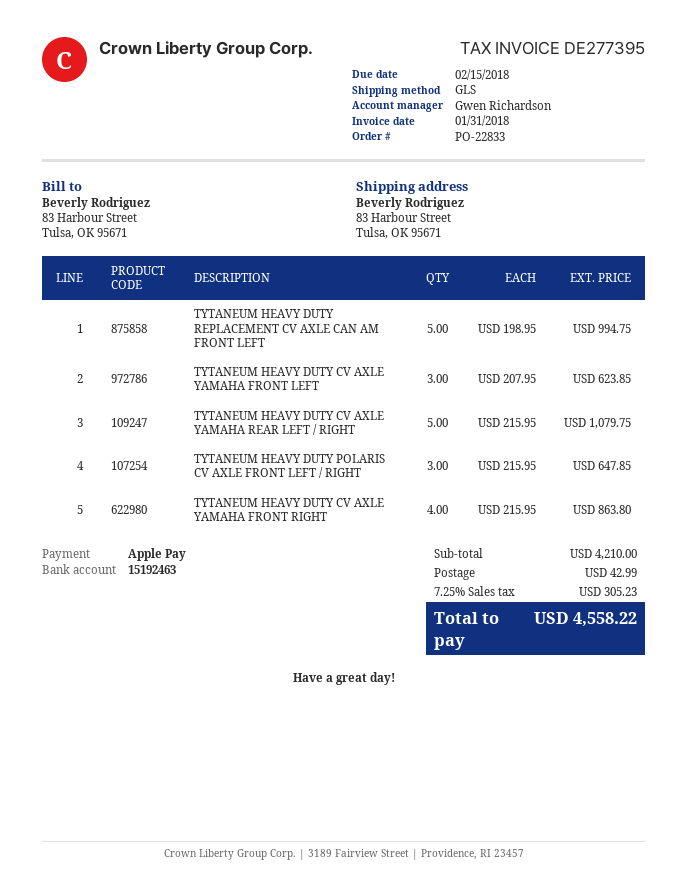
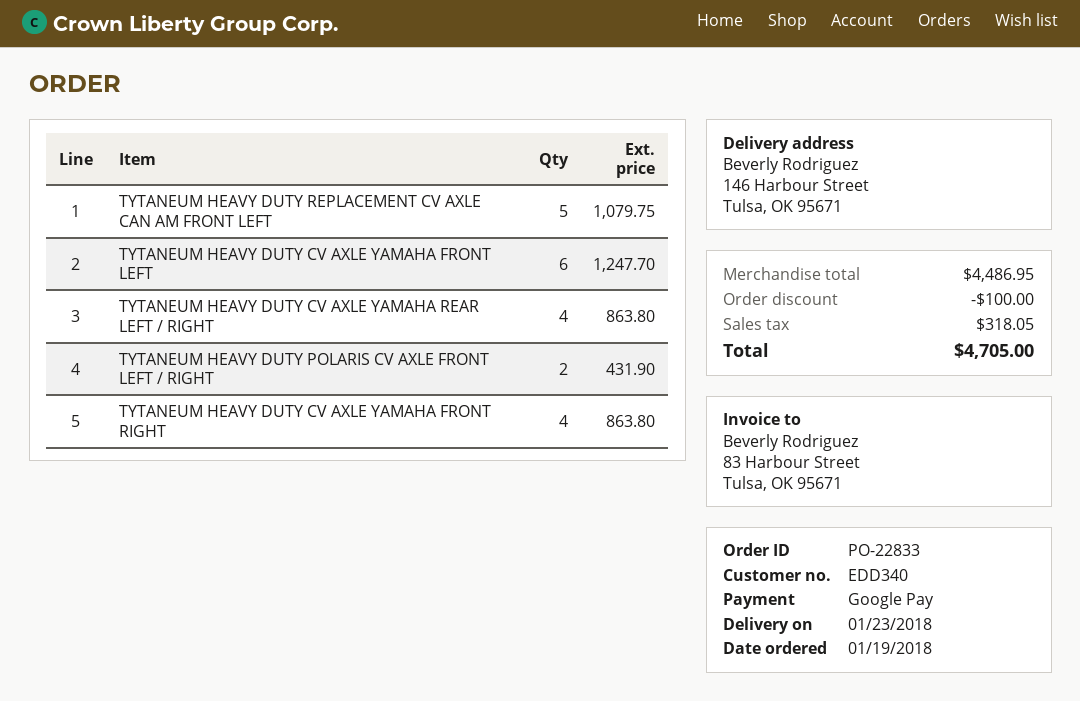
payment method: Apple Pay -> Google Pay
ship to: 83 Harbour Street, Tulsa, OK 95671 -> 146 Harbour Street, Tulsa, OK 95671
TYTANEUM HEAVY DUTY REPLACEMENT CV AXLE CAN AM FRONT LEFT: 5 for 994.75 -> 5 for 1079.75
TYTANEUM HEAVY DUTY CV AXLE YAMAHA FRONT LEFT: 3 for 623.85 -> 6 for 1247.70
TYTANEUM HEAVY DUTY CV AXLE YAMAHA REAR LEFT / RIGHT: 5 for 1079.75 -> 4 for 863.80
TYTANEUM HEAVY DUTY POLARIS CV AXLE FRONT LEFT / RIGHT: 3 for 647.85 -> 2 for 431.90
subtotal: 4210.00 -> 4486.95
discount: none -> 100.00
shipping: 42.99 -> none
tax: 305.23 -> 318.05
total: 4558.22 -> 4705.00

